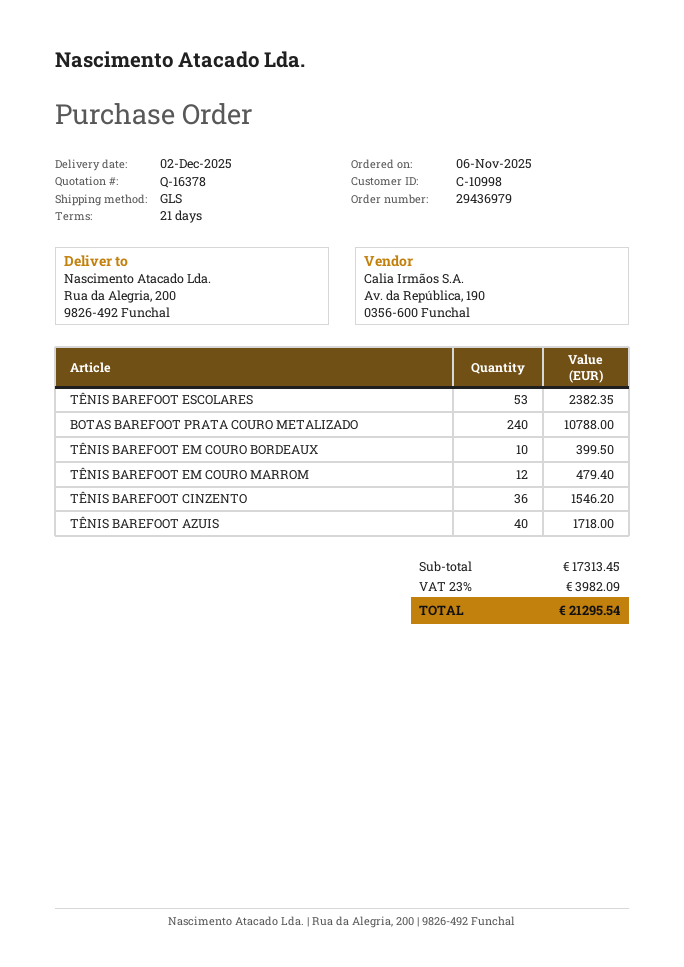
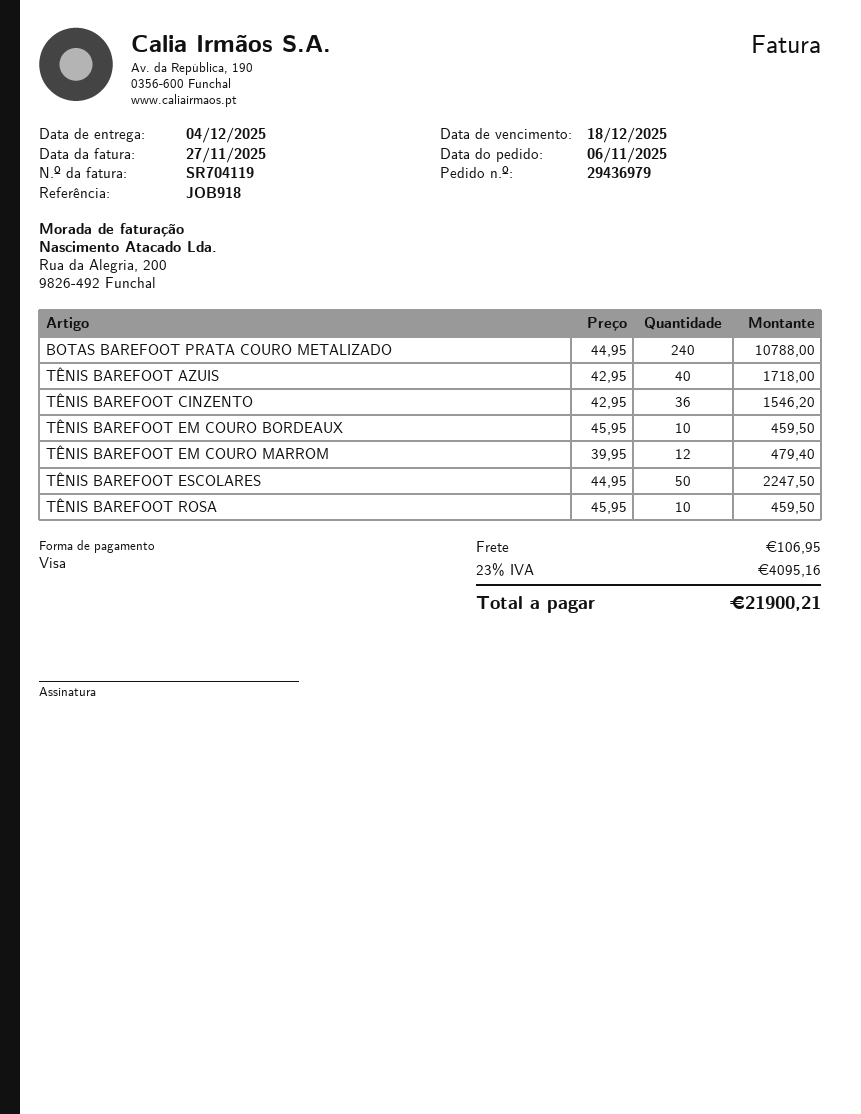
delivery date: 2025-12-02 -> 2025-12-04
TÊNIS BAREFOOT ESCOLARES: 53 for 2382.35 -> 50 for 2247.50
TÊNIS BAREFOOT EM COURO BORDEAUX: 10 for 399.50 -> 10 for 459.50
TÊNIS BAREFOOT ROSA: none -> 10 for 459.50
shipping: none -> 106.95
tax: 23% = 3982.09 -> 23% = 4095.16
total: 21295.54 -> 21900.21

